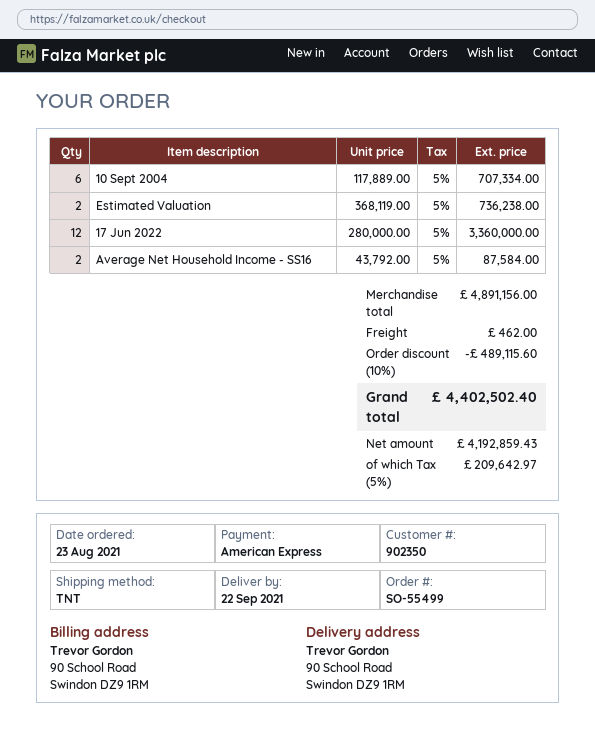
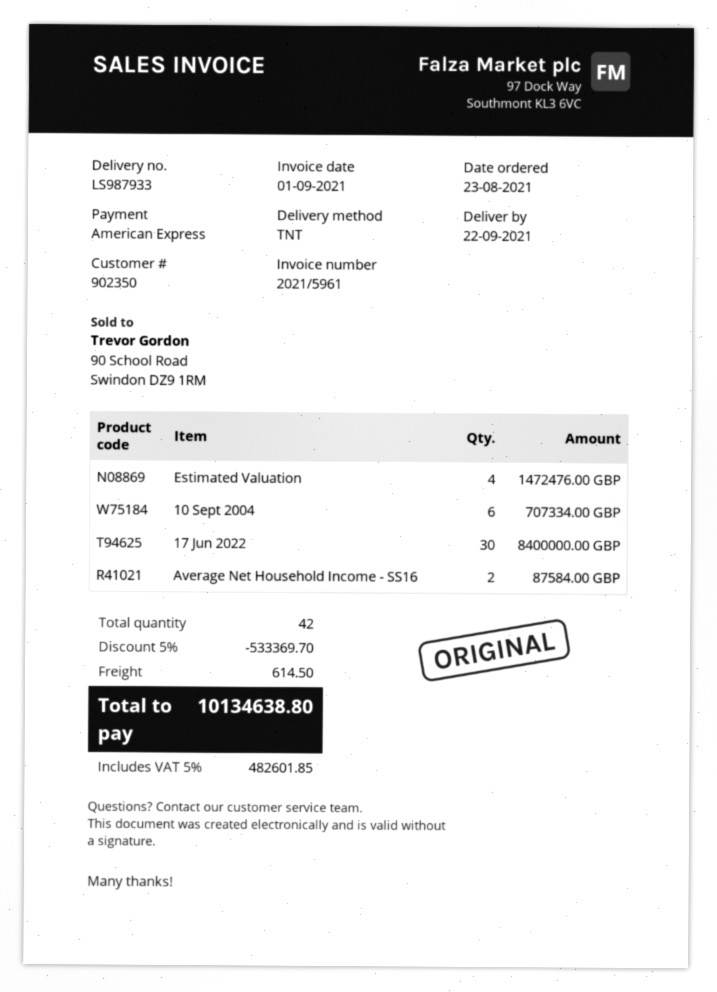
Estimated Valuation: 2 for 736238.00 -> 4 for 1472476.00
17 Jun 2022: 12 for 3360000.00 -> 30 for 8400000.00
discount: 10% = 489115.60 -> 5% = 533369.70
shipping: 462.00 -> 614.50
tax: 5% = 209642.97 -> 5% = 482601.85
total: 4402502.40 -> 10134638.80

